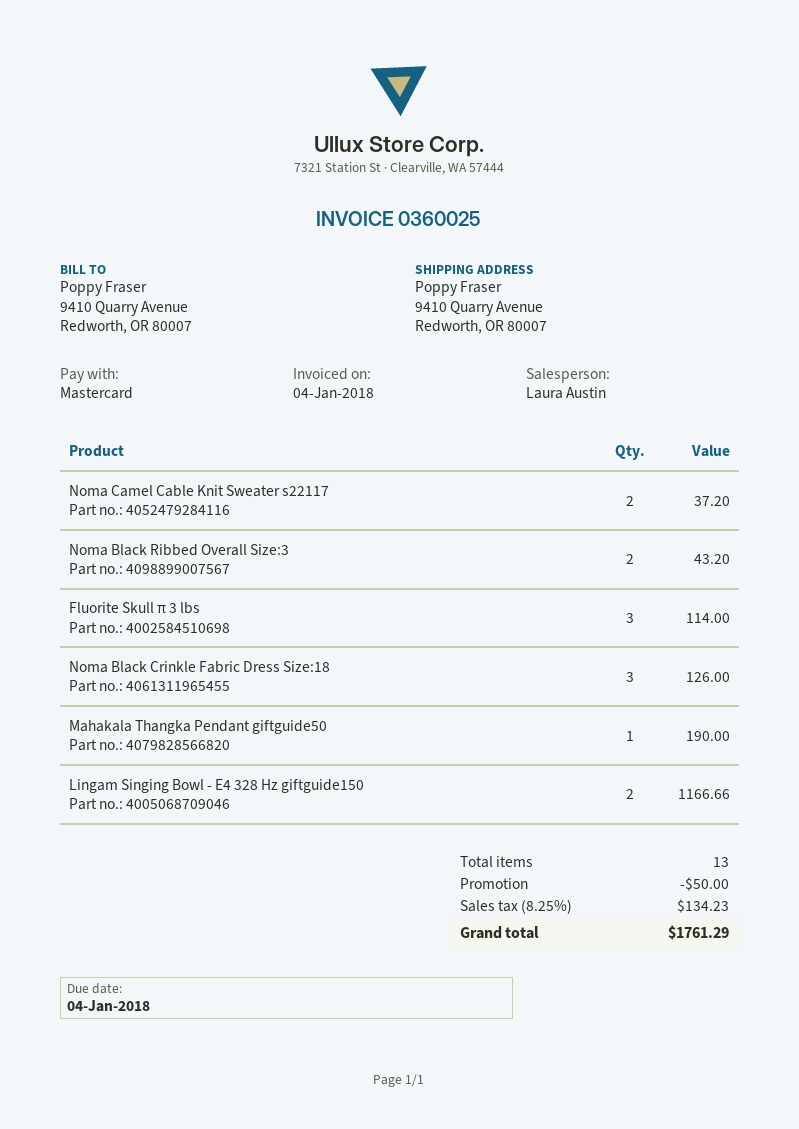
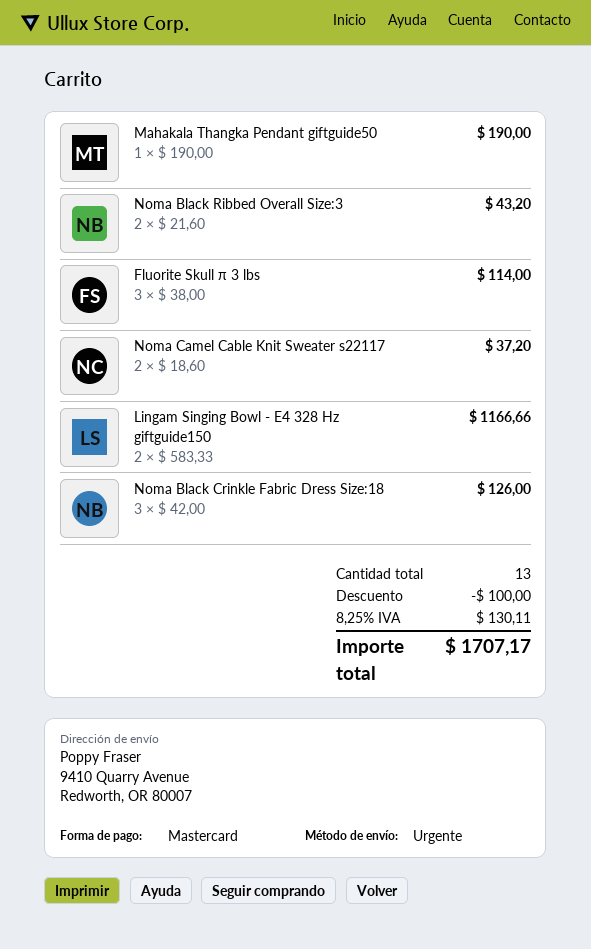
discount: 50.00 -> 100.00
tax: 8.25% = 134.23 -> 8.25% = 130.11
total: 1761.29 -> 1707.17

